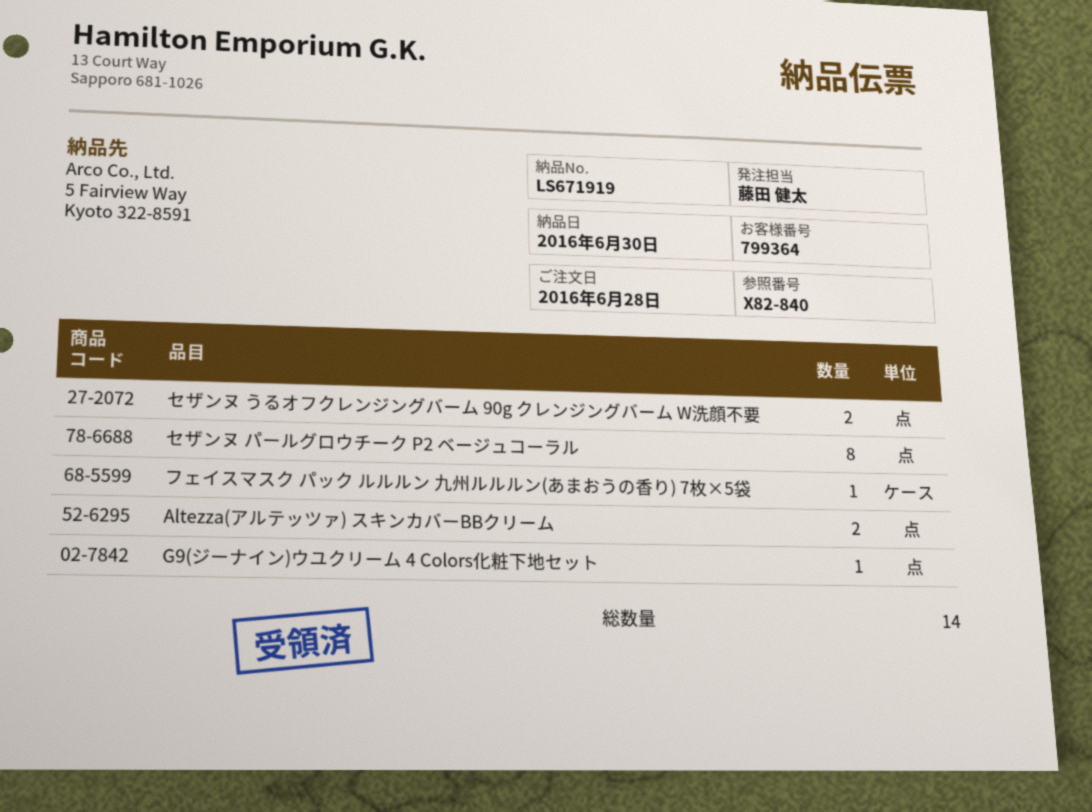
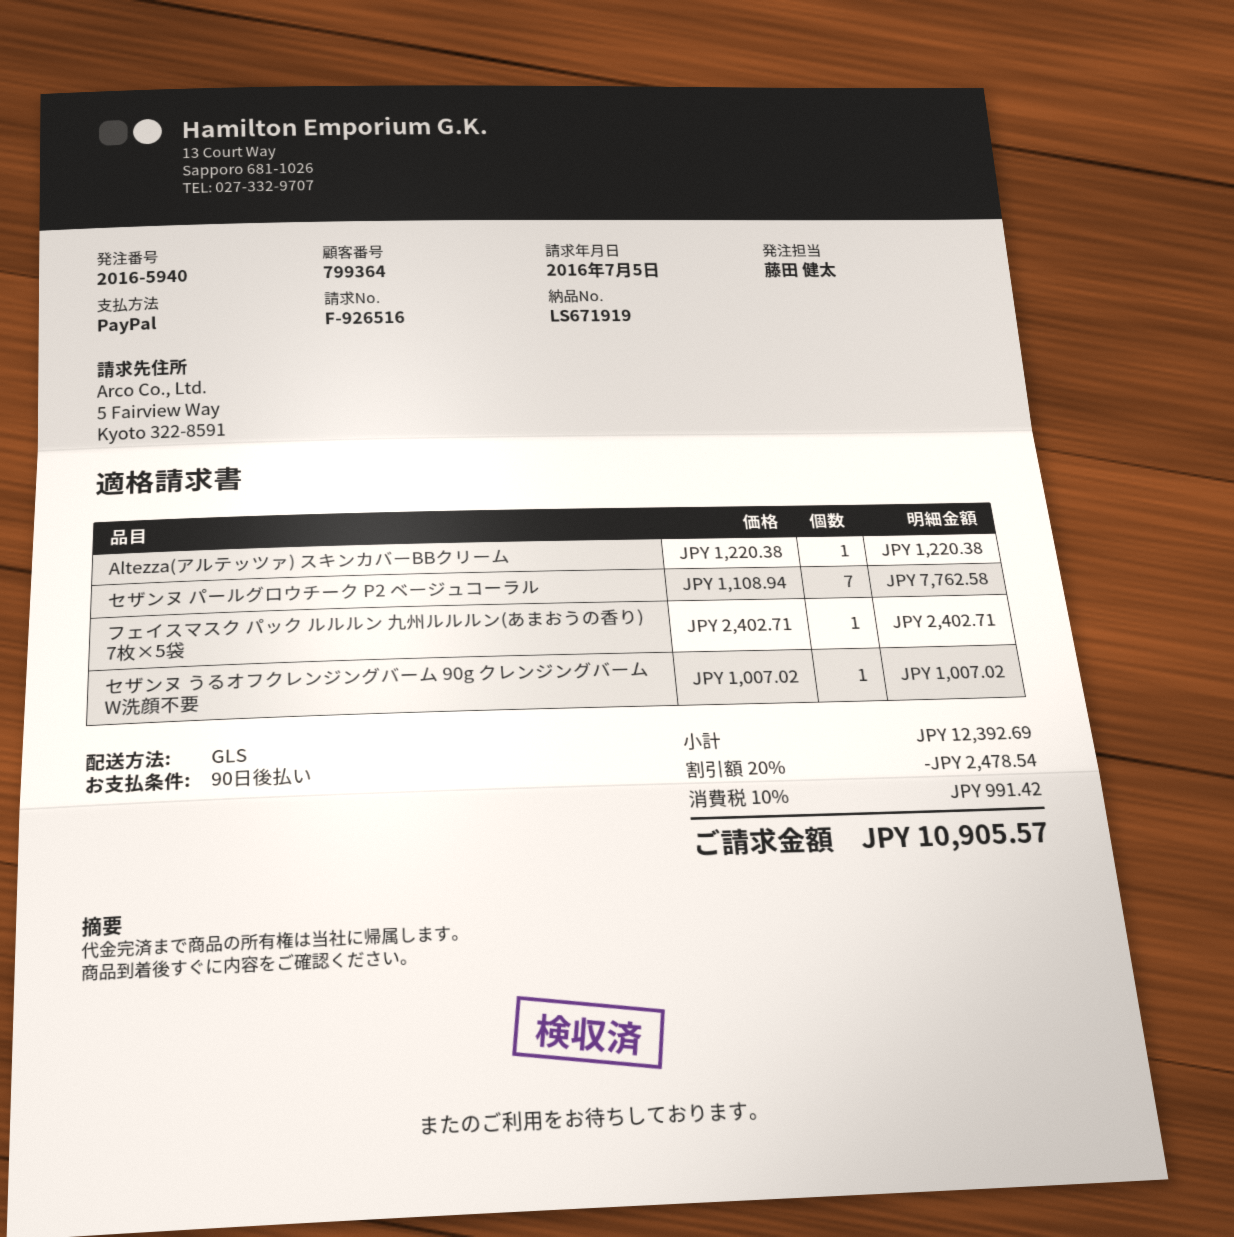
セザンヌ うるオフクレンジングバーム 90g クレンジングバーム W洗顔不要: 2 -> 1
セザンヌ パールグロウチーク P2 ベージュコーラル: 8 -> 7
Altezza(アルテッツァ) スキンカバーBBクリーム: 2 -> 1
G9(ジーナイン)ウユクリーム 4 Colors化粧下地セット: 1 -> none

